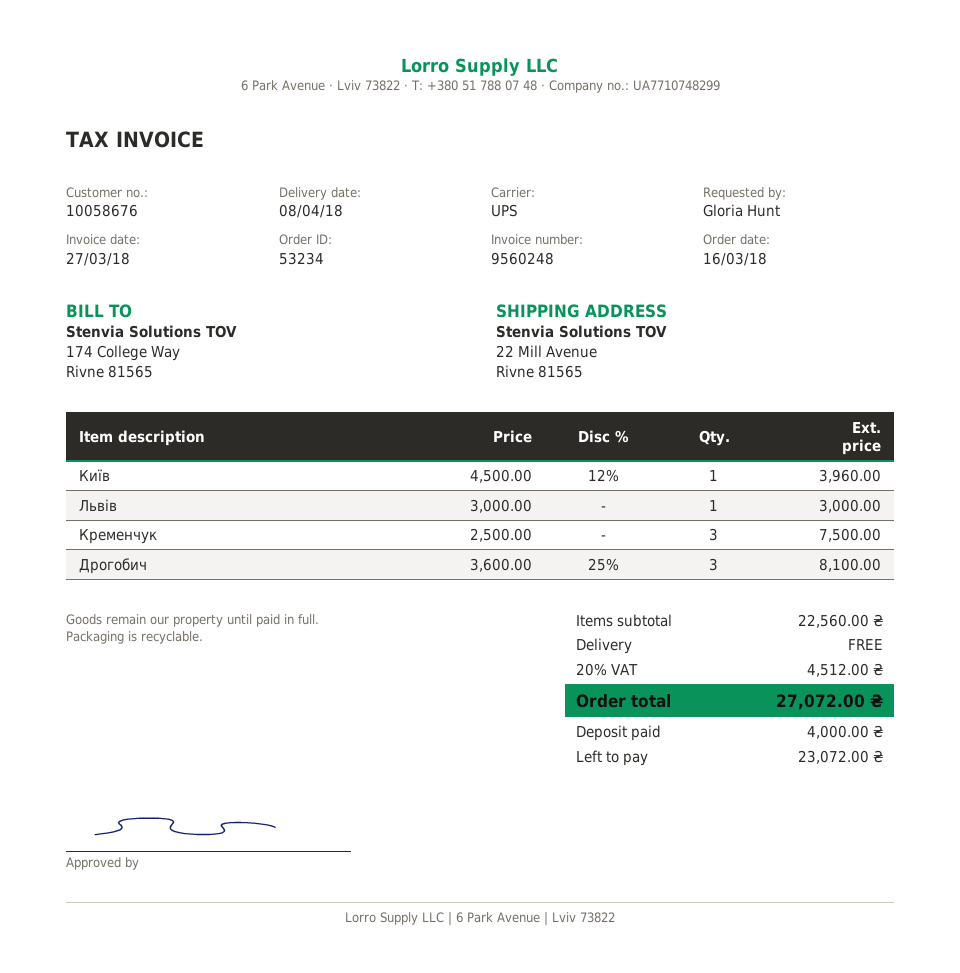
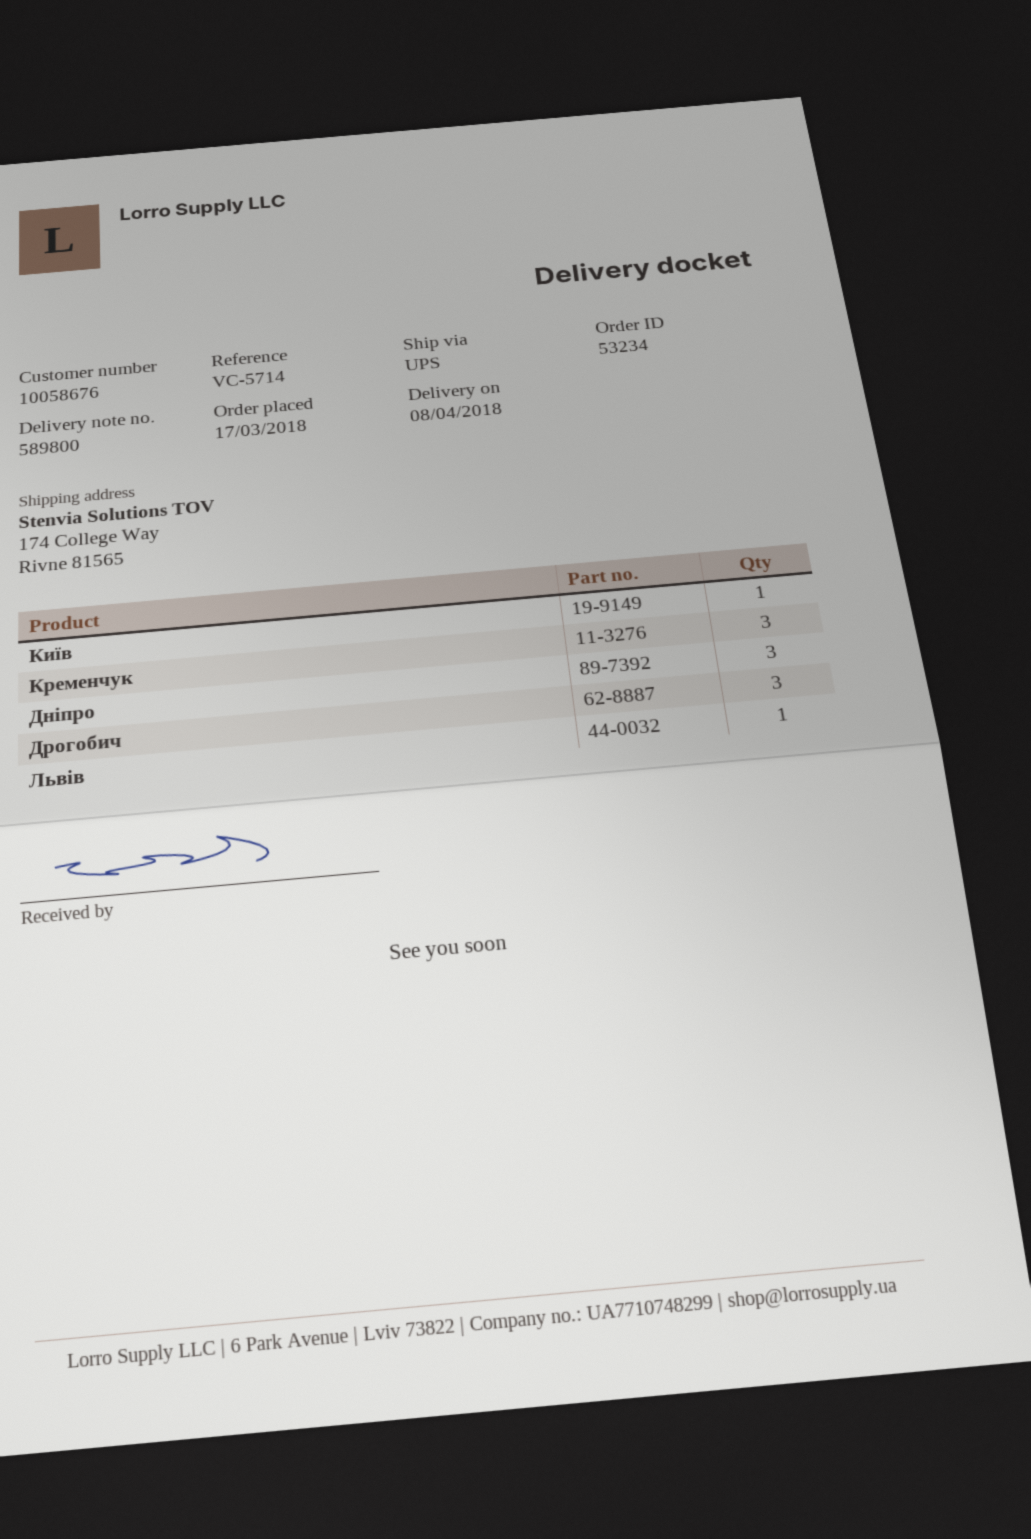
order date: 2018-03-16 -> 2018-03-17
ship to: 22 Mill Avenue, Rivne 81565 -> 174 College Way, Rivne 81565
Дніпро: none -> 3

